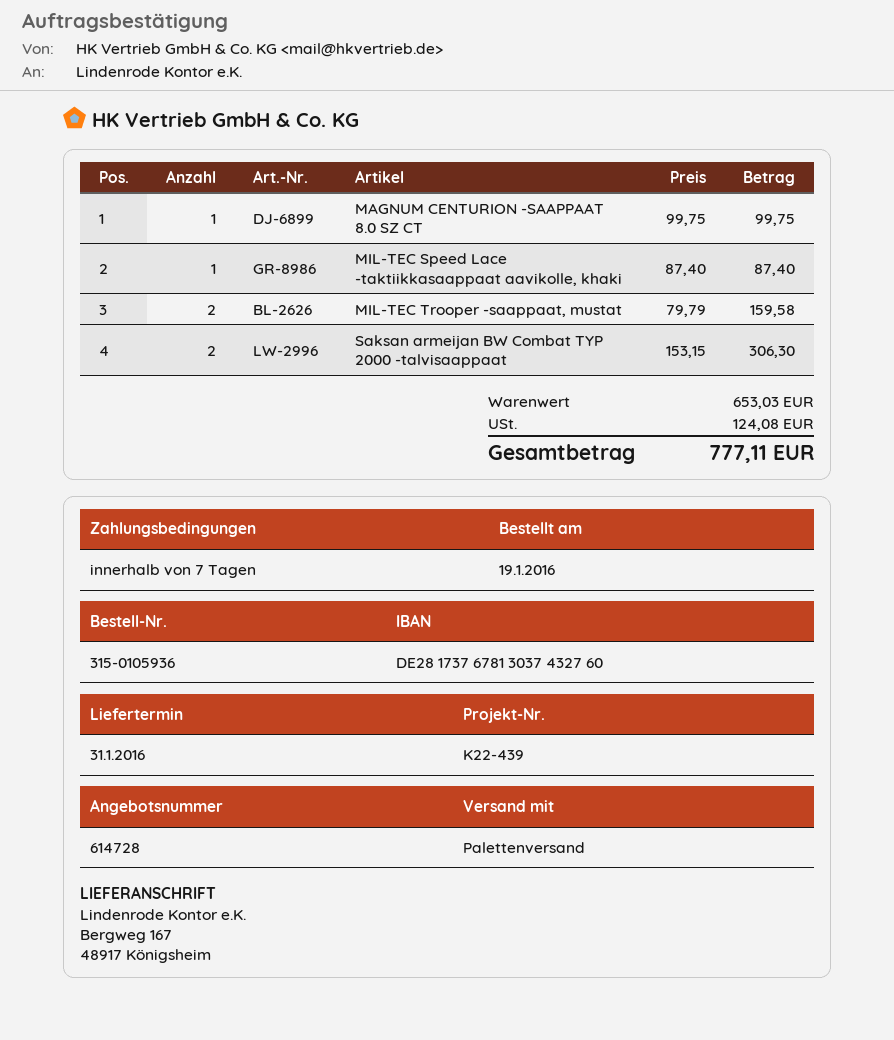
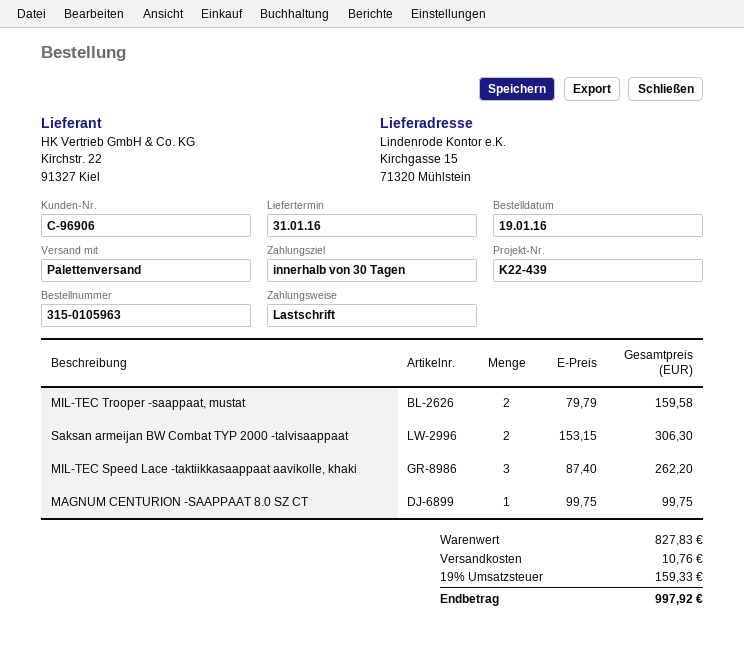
order number: 315-0105936 -> 315-0105963
payment terms: 7 days -> 30 days
ship to: Bergweg 167, 48917 Königsheim -> Kirchgasse 15, 71320 Mühlstein
MIL-TEC Speed Lace -taktiikkasaappaat aavikolle, khaki: 1 x 87.40 = 87.40 -> 3 x 87.40 = 262.20
subtotal: 653.03 -> 827.83
shipping: none -> 10.76
tax: 124.08 -> 159.33
total: 777.11 -> 997.92

